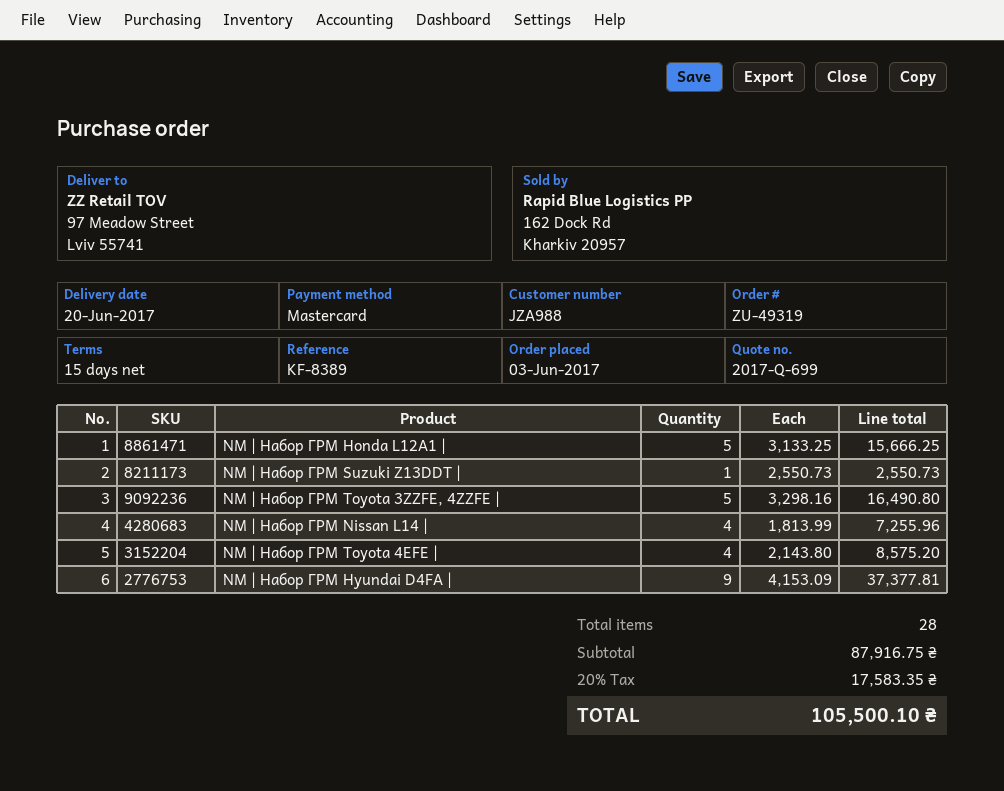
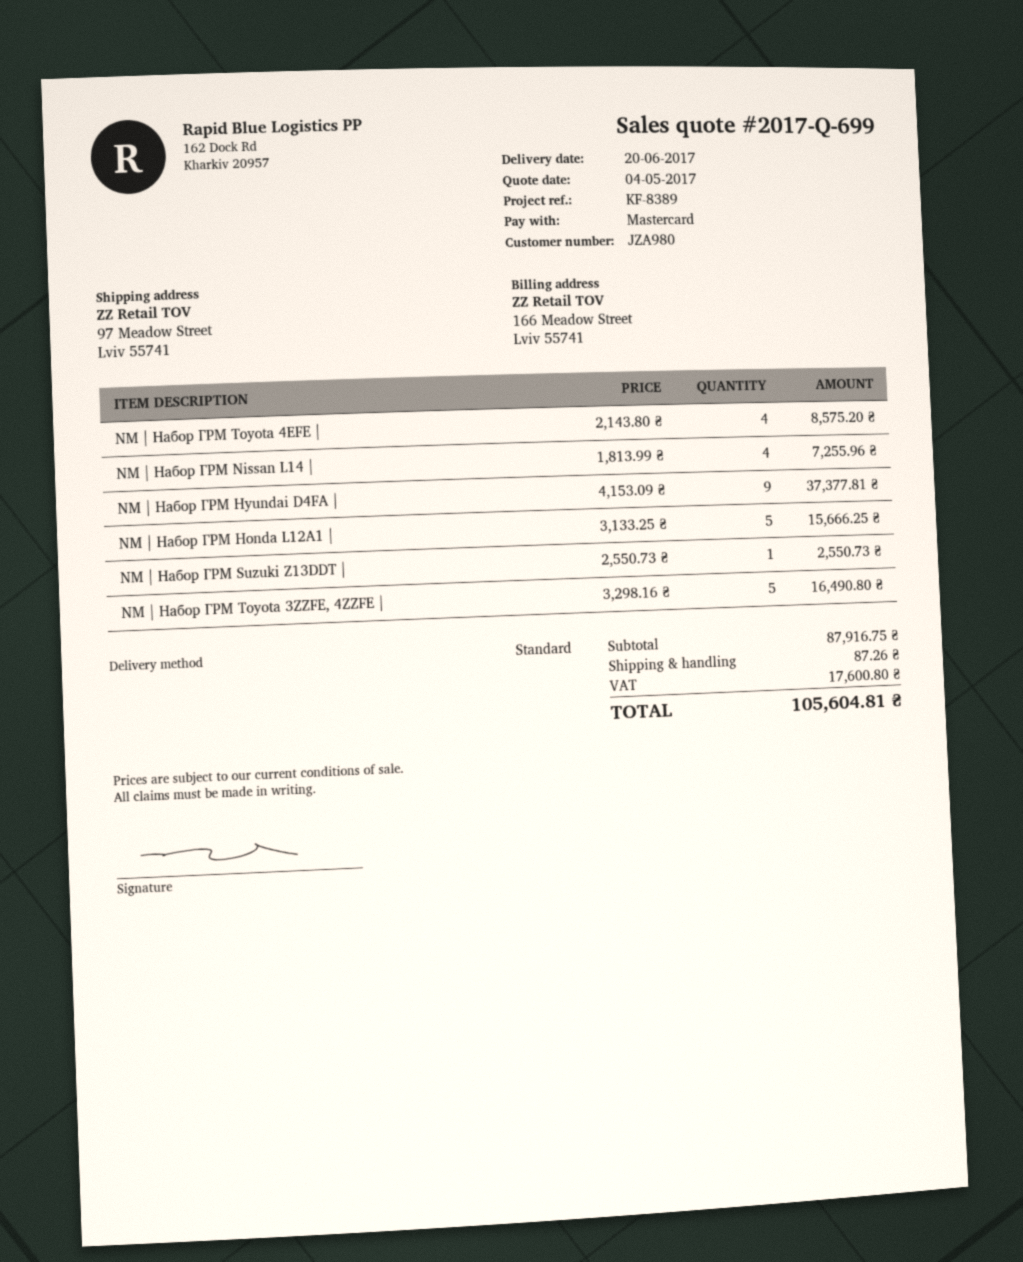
customer number: JZA988 -> JZA980
shipping: none -> 87.26
tax: 17583.35 -> 17600.80
total: 105500.10 -> 105604.81

